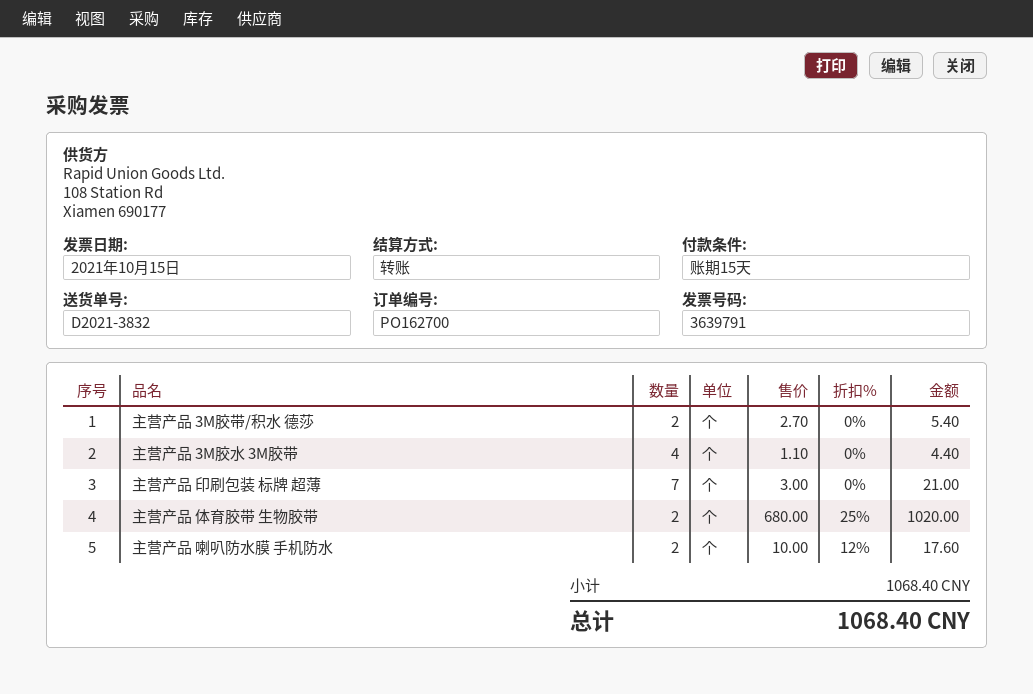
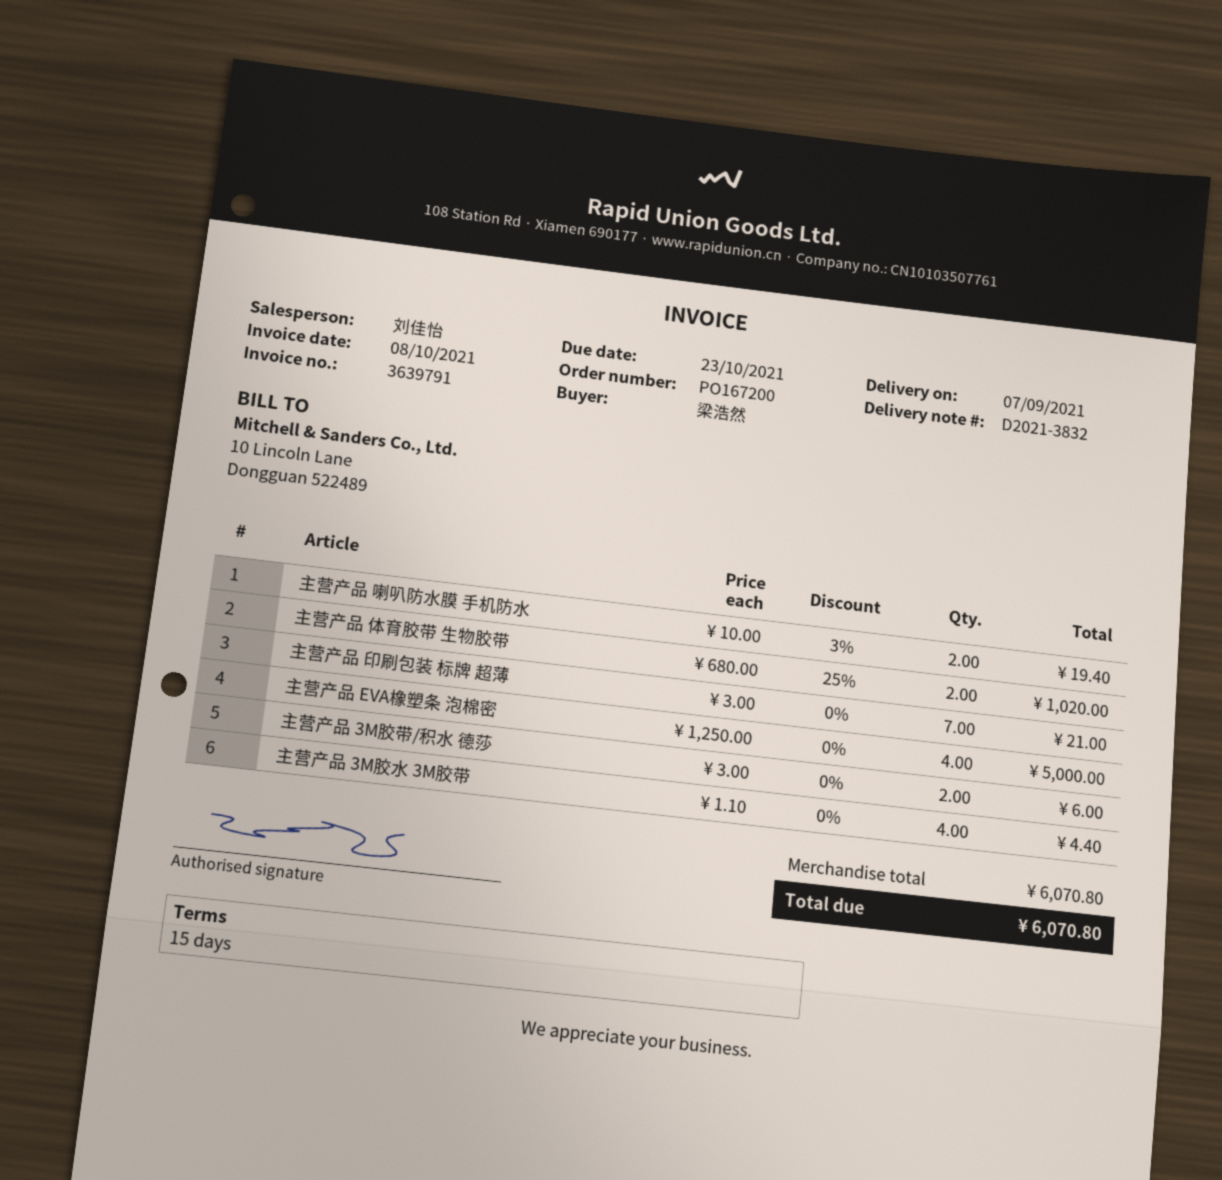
order number: PO162700 -> PO167200
invoice date: 2021-10-15 -> 2021-10-08
主营产品 3M胶带/积水 德莎: 2 x 2.70 = 5.40 -> 2 x 3.00 = 6.00
主营产品 喇叭防水膜 手机防水: 2 x 10.00 - 12% = 17.60 -> 2 x 10.00 - 3% = 19.40
主营产品 EVA橡塑条 泡棉密: none -> 4 x 1250.00 = 5000.00
subtotal: 1068.40 -> 6070.80
total: 1068.40 -> 6070.80

